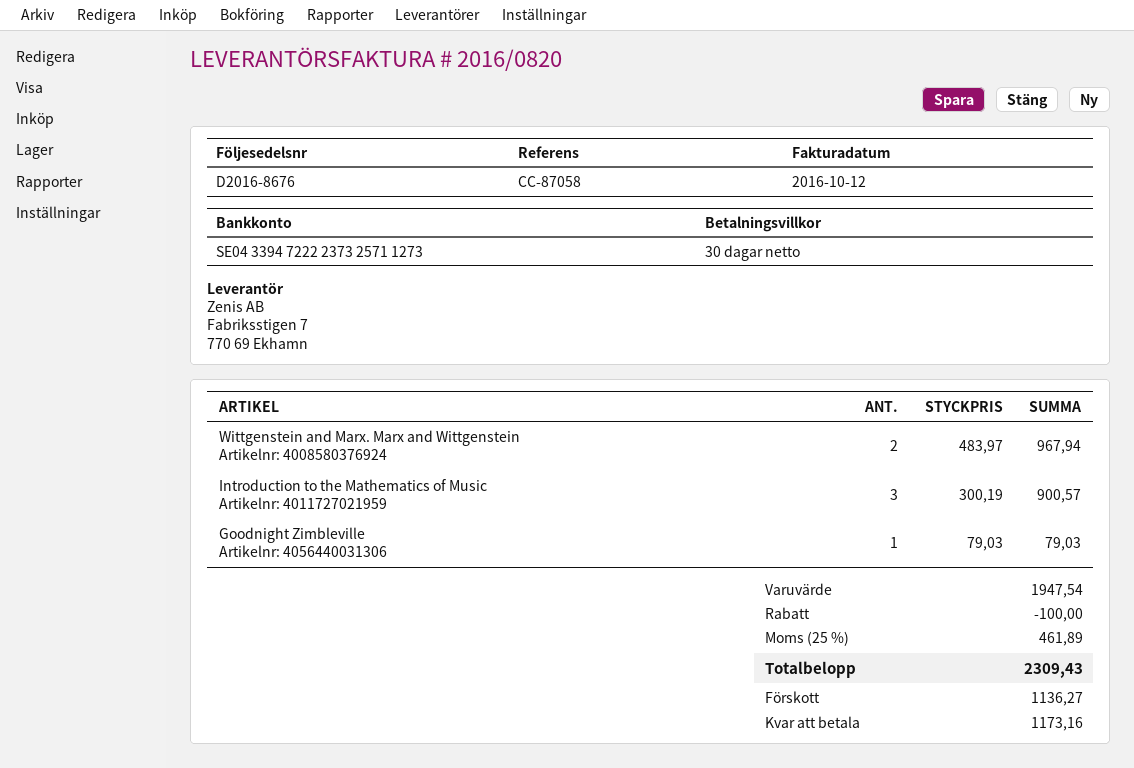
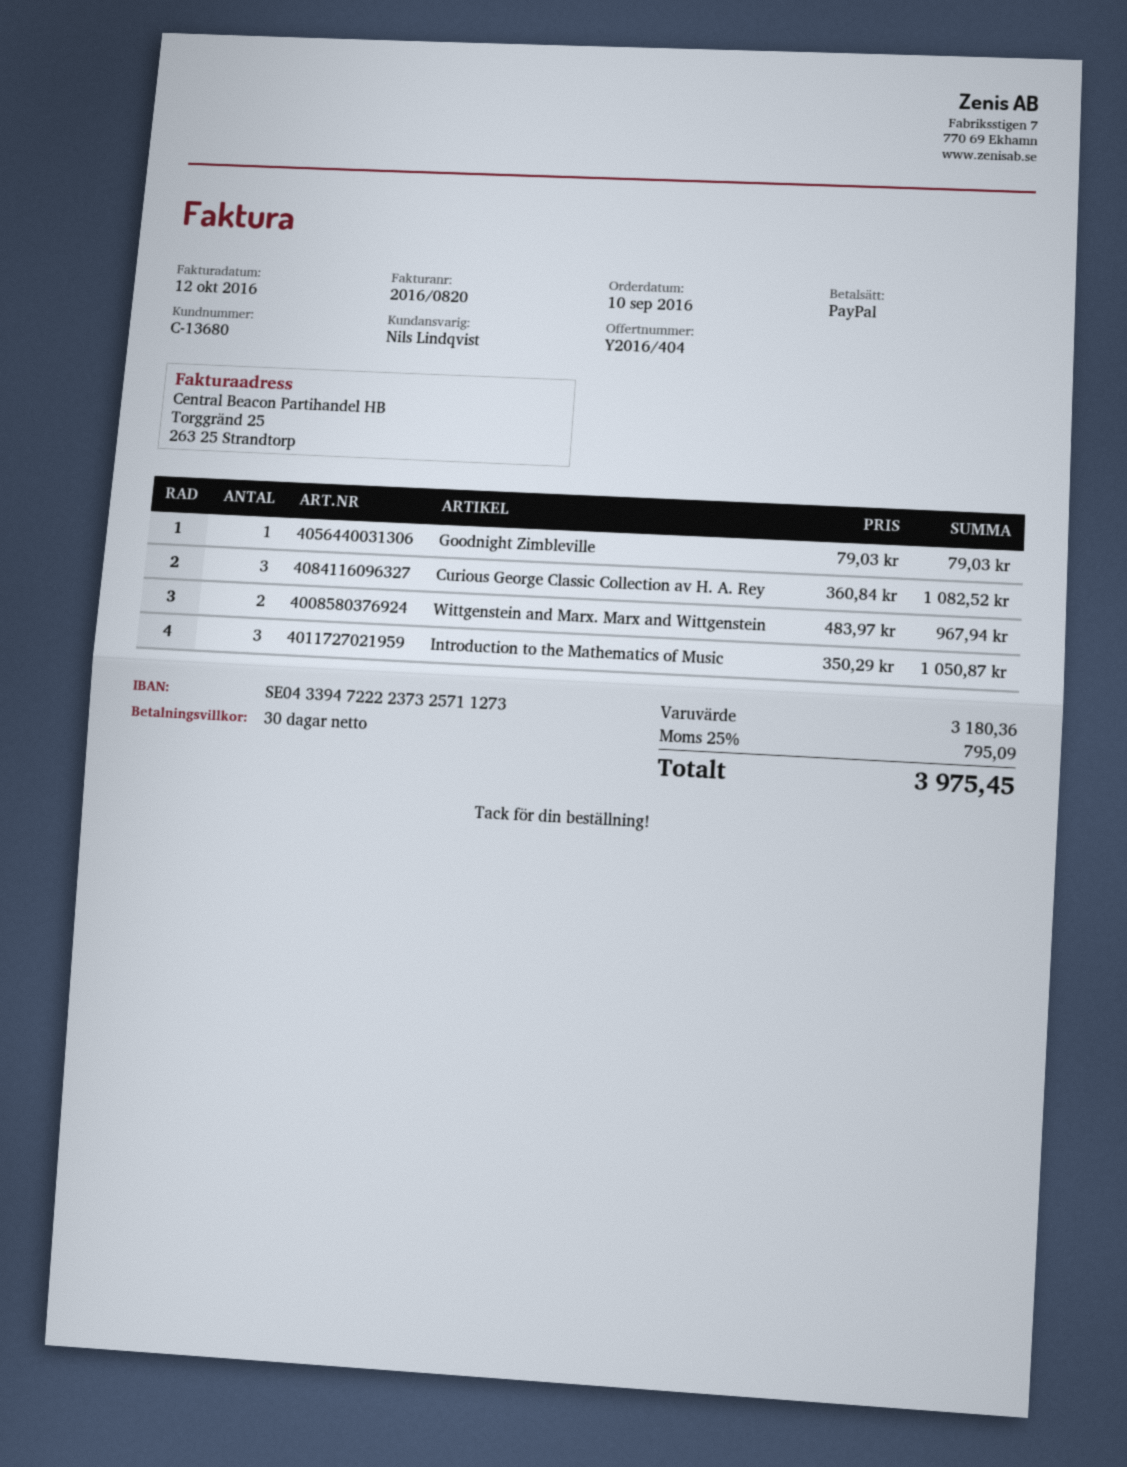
Introduction to the Mathematics of Music: 3 x 300.19 = 900.57 -> 3 x 350.29 = 1050.87
Curious George Classic Collection av H. A. Rey: none -> 3 x 360.84 = 1082.52
subtotal: 1947.54 -> 3180.36
discount: 100.00 -> none
tax: 25% = 461.89 -> 25% = 795.09
total: 2309.43 -> 3975.45

